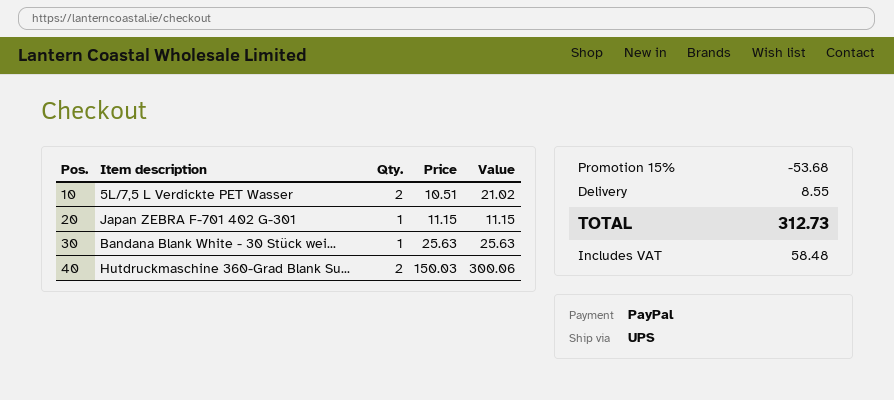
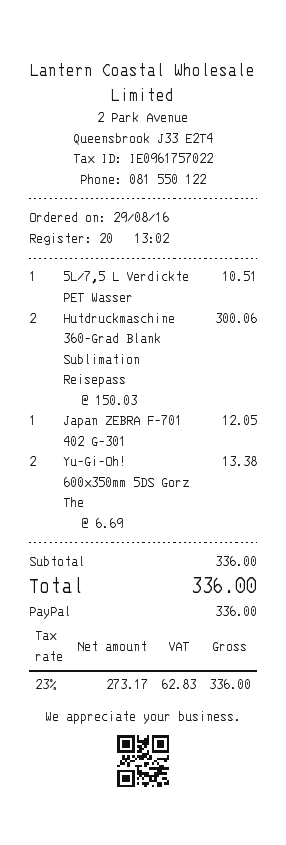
5L/7,5 L Verdickte PET Wasser: 2 x 10.51 = 21.02 -> 1 x 10.51 = 10.51
Japan ZEBRA F-701 402 G-301: 1 x 11.15 = 11.15 -> 1 x 12.05 = 12.05
Bandana Blank White - 30 Stück wei...: 1 x 25.63 = 25.63 -> none
Yu-Gi-Oh! 600x350mm 5DS Gorz The: none -> 2 x 6.69 = 13.38
discount: 15% = 53.68 -> none
shipping: 8.55 -> none
tax: 58.48 -> 62.83
total: 312.73 -> 336.00

